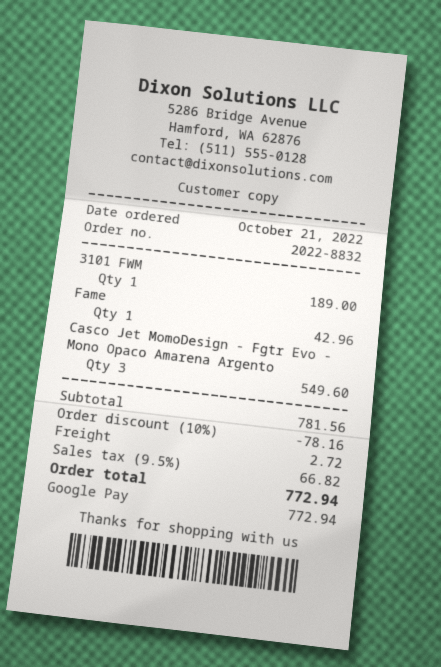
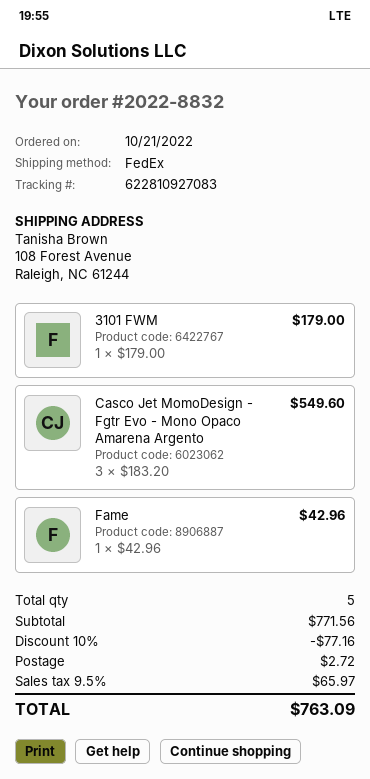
3101 FWM: 1 for 189.00 -> 1 for 179.00
subtotal: 781.56 -> 771.56
discount: 10% = 78.16 -> 10% = 77.16
tax: 9.5% = 66.82 -> 9.5% = 65.97
total: 772.94 -> 763.09

